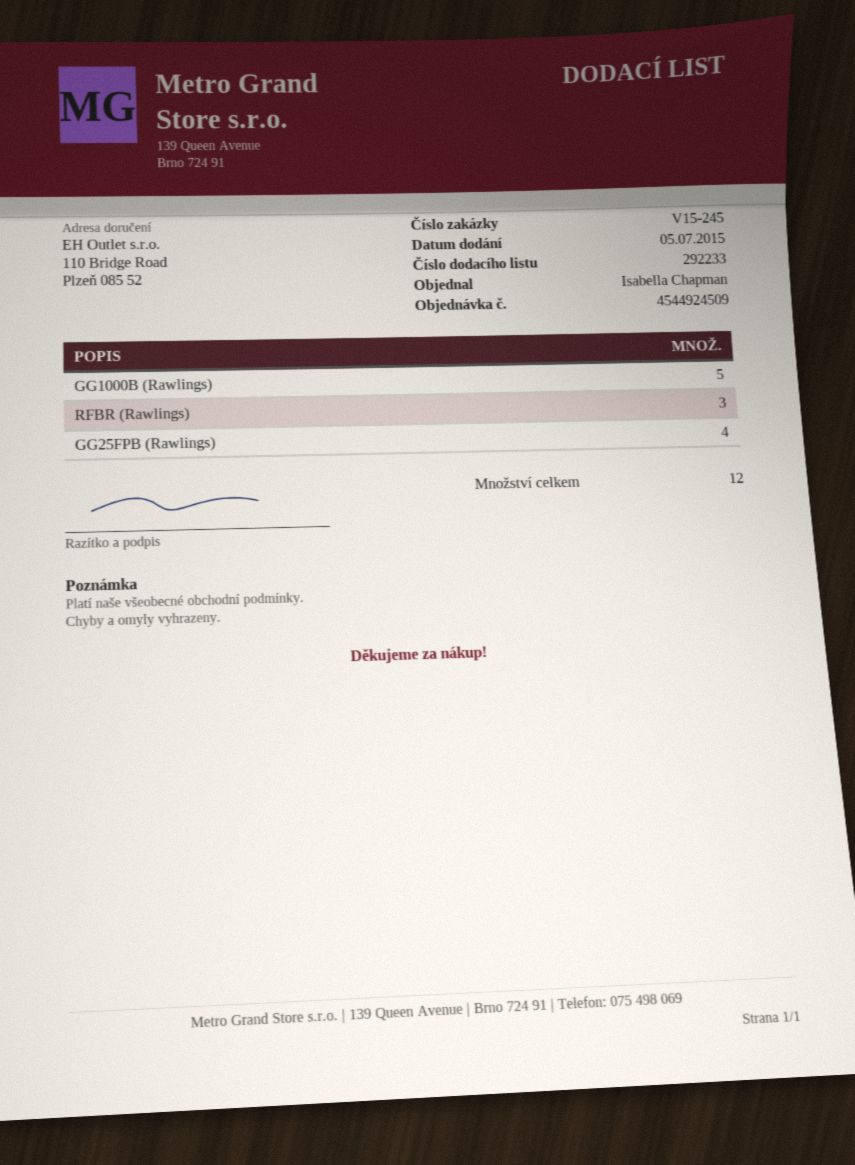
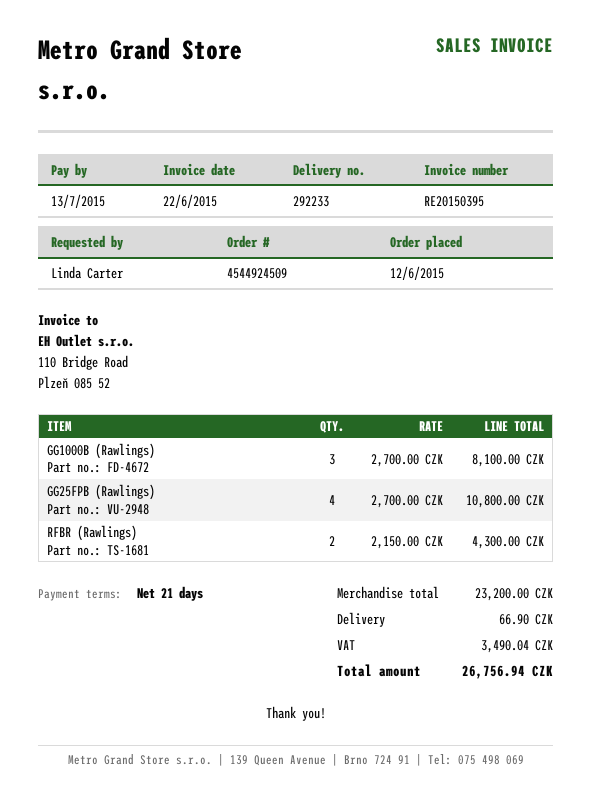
ordered by: Isabella Chapman -> Linda Carter
GG1000B (Rawlings): 5 -> 3
RFBR (Rawlings): 3 -> 2

